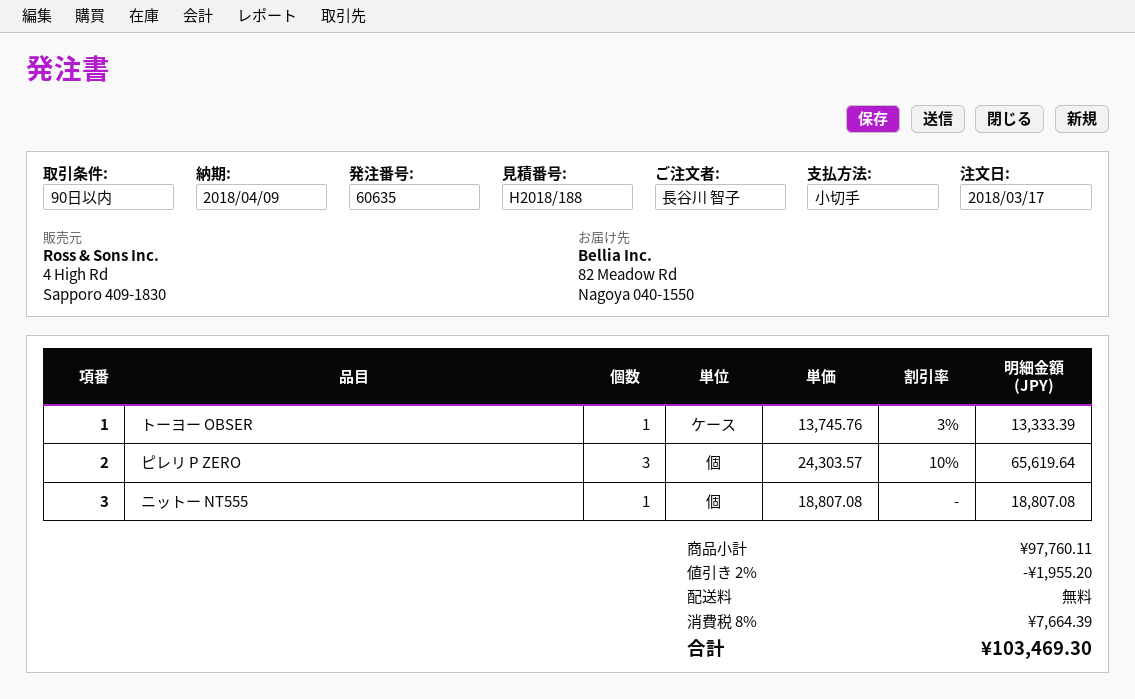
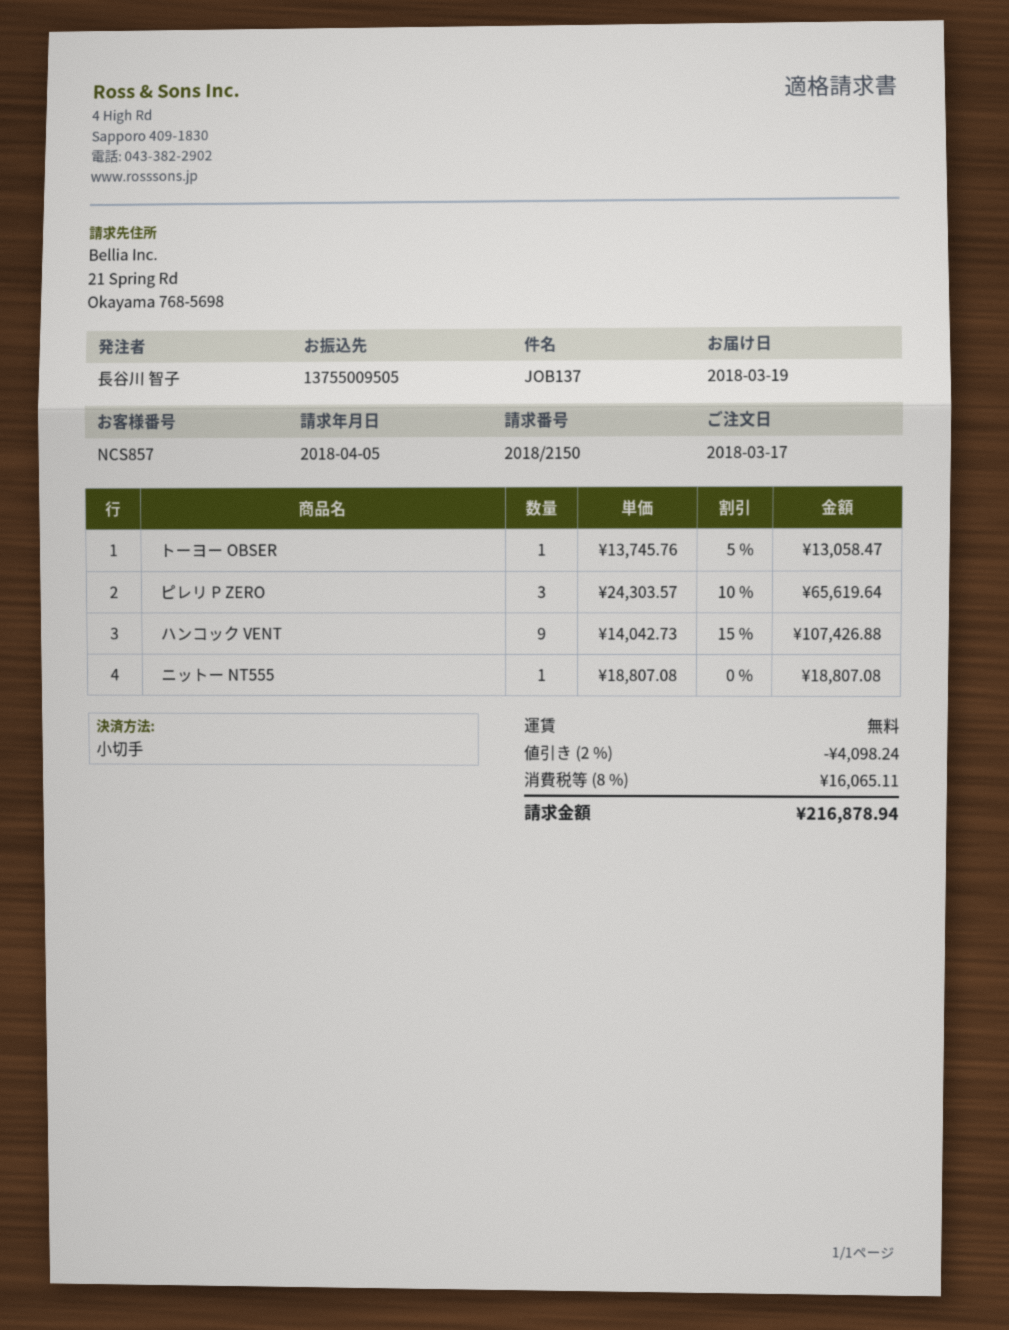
delivery date: 2018-04-09 -> 2018-03-19
トーヨー OBSER: 1 x 13745.76 - 3% = 13333.39 -> 1 x 13745.76 - 5% = 13058.47
ハンコック VENT: none -> 9 x 14042.73 - 15% = 107426.88
discount: 2% = 1955.20 -> 2% = 4098.24
tax: 8% = 7664.39 -> 8% = 16065.11
total: 103469.30 -> 216878.94

